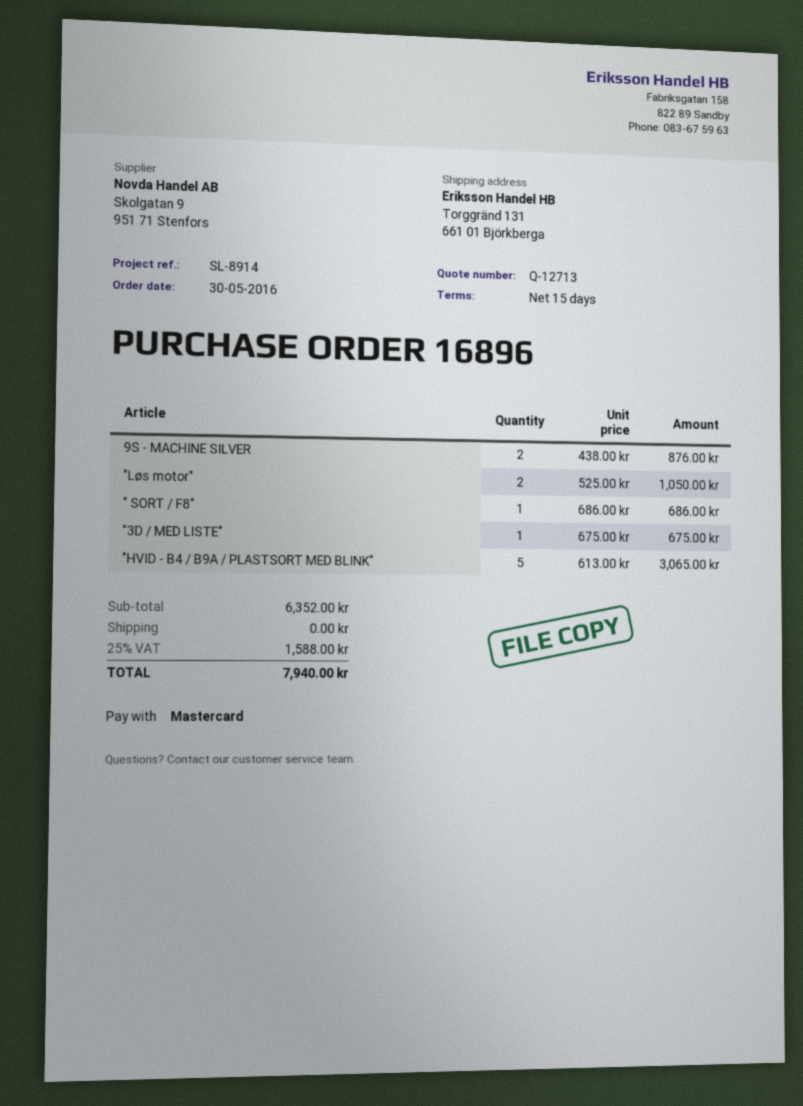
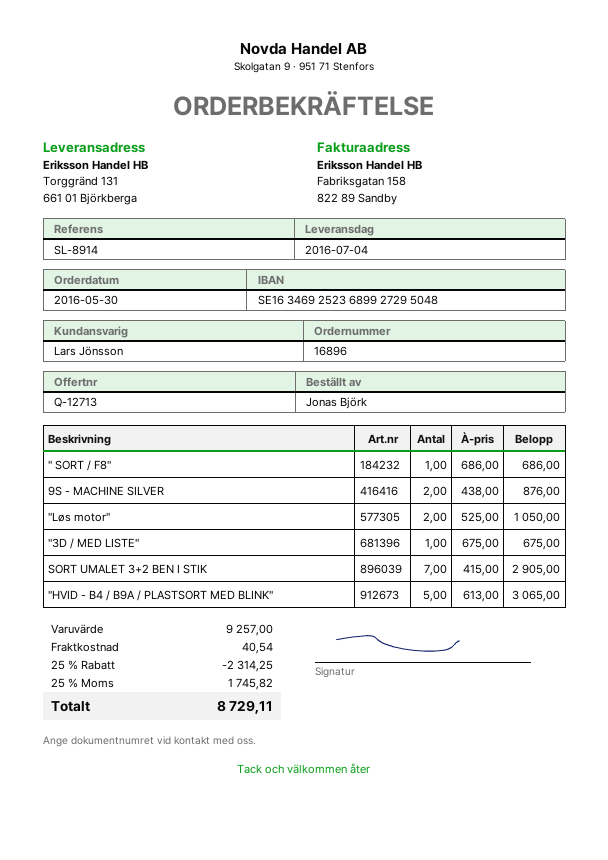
SORT UMALET 3+2 BEN I STIK: none -> 7 x 415.00 = 2905.00
subtotal: 6352.00 -> 9257.00
discount: none -> 25% = 2314.25
shipping: 0.00 -> 40.54
tax: 25% = 1588.00 -> 25% = 1745.82
total: 7940.00 -> 8729.11

